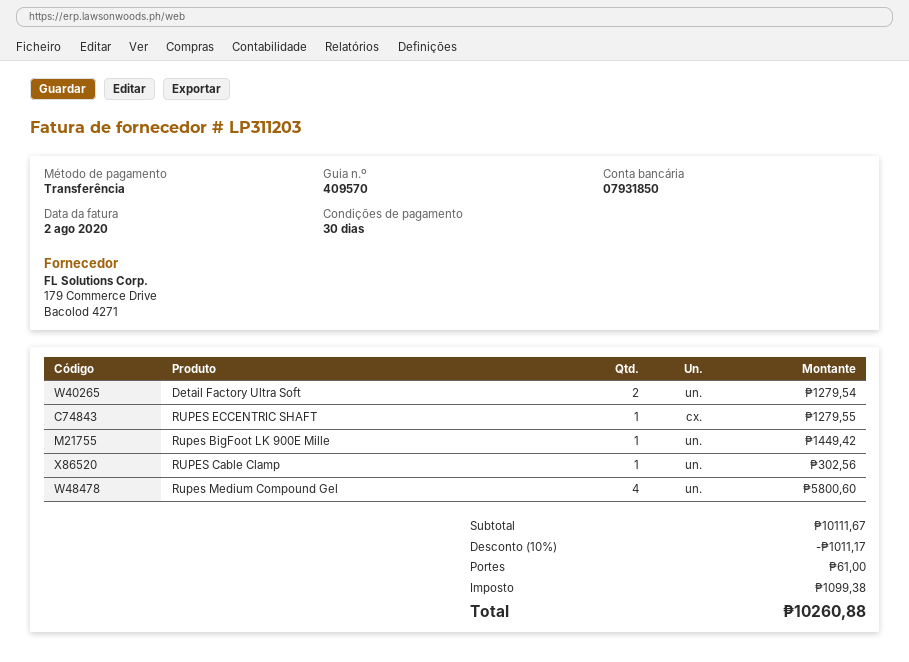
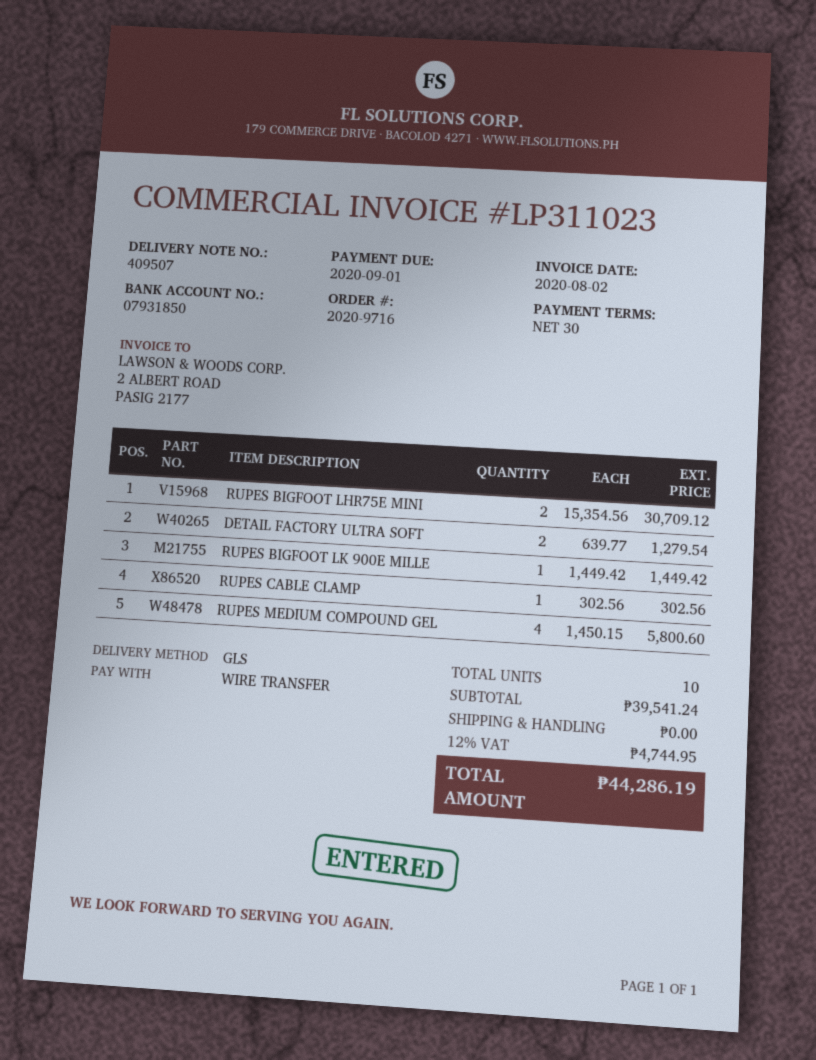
delivery note number: 409570 -> 409507
invoice number: LP311203 -> LP311023
RUPES ECCENTRIC SHAFT: 1 for 1279.55 -> none
RUPES BIGFOOT LHR75E MINI: none -> 2 for 30709.12
subtotal: 10111.67 -> 39541.24
discount: 10% = 1011.17 -> none
shipping: 61.00 -> 0.00
tax: 1099.38 -> 4744.95
total: 10260.88 -> 44286.19

